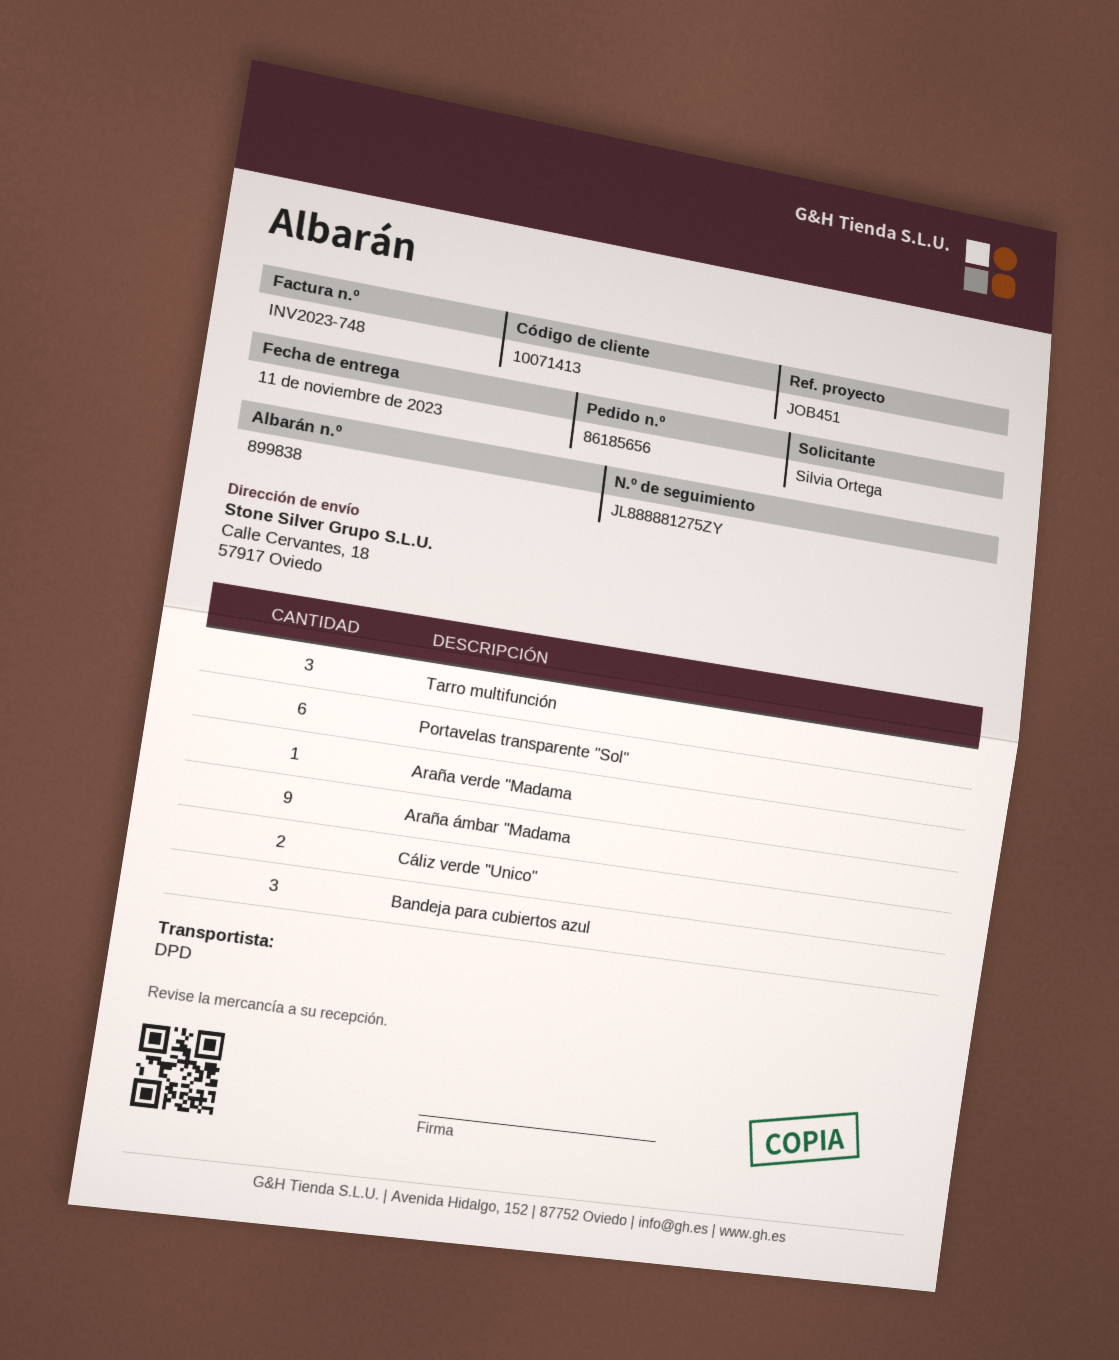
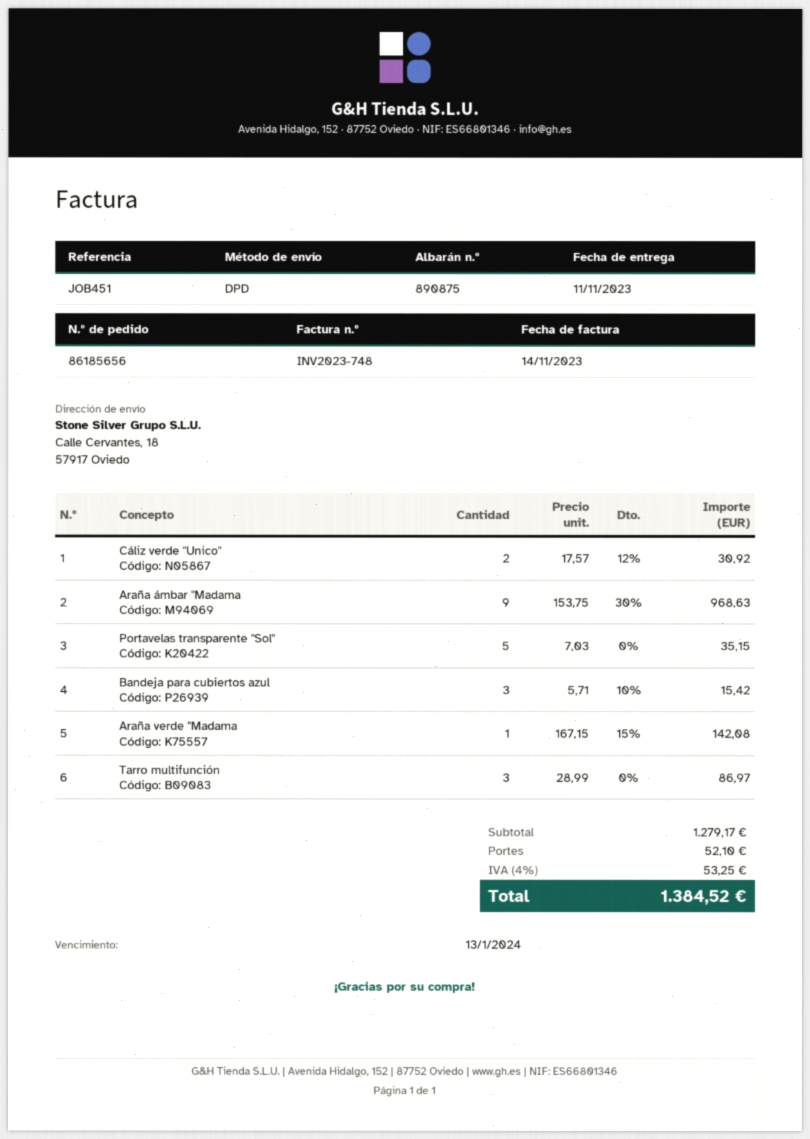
delivery note number: 899838 -> 890875
Portavelas transparente "Sol": 6 -> 5

